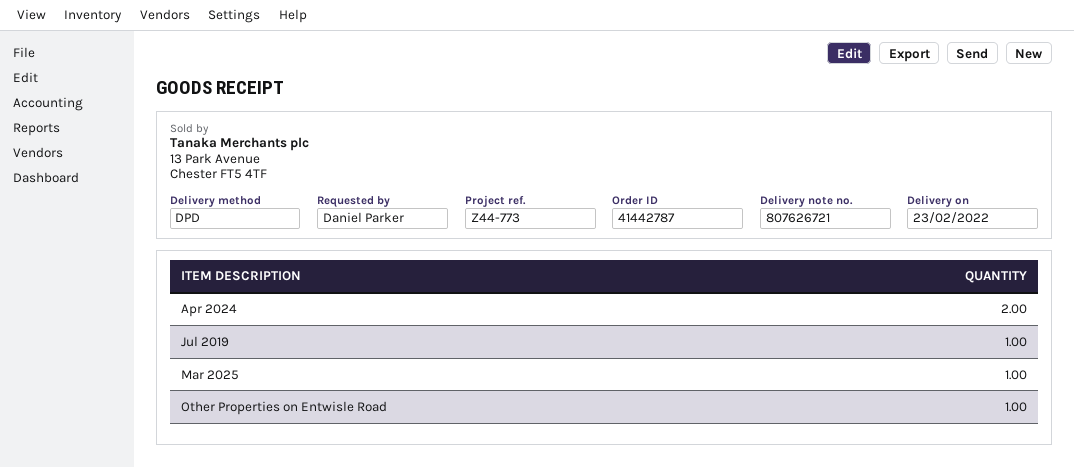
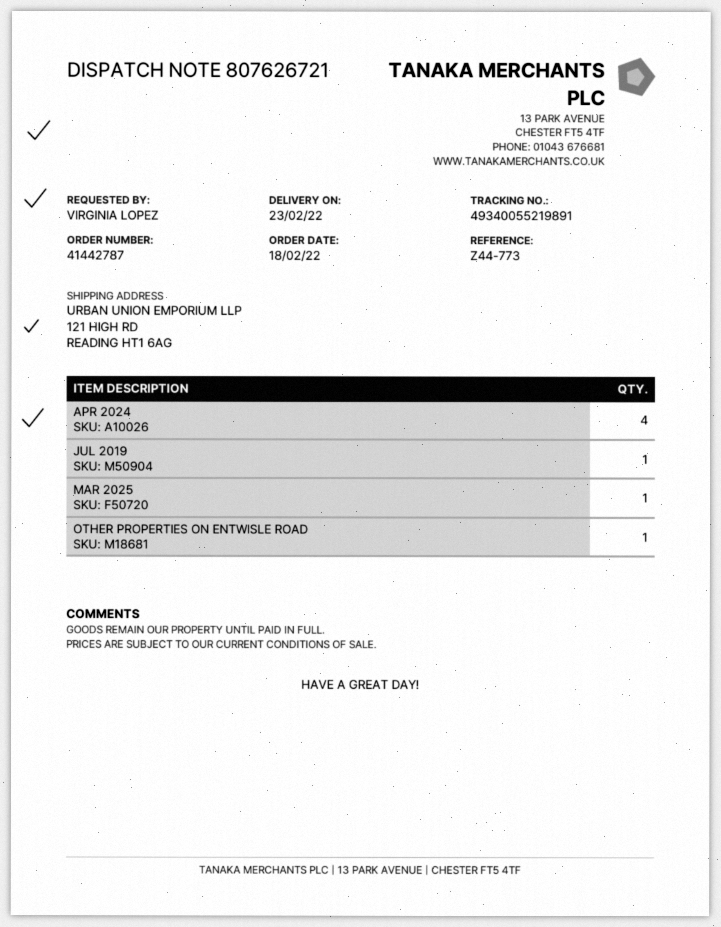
ordered by: Daniel Parker -> VIRGINIA LOPEZ
Apr 2024: 2 -> 4

